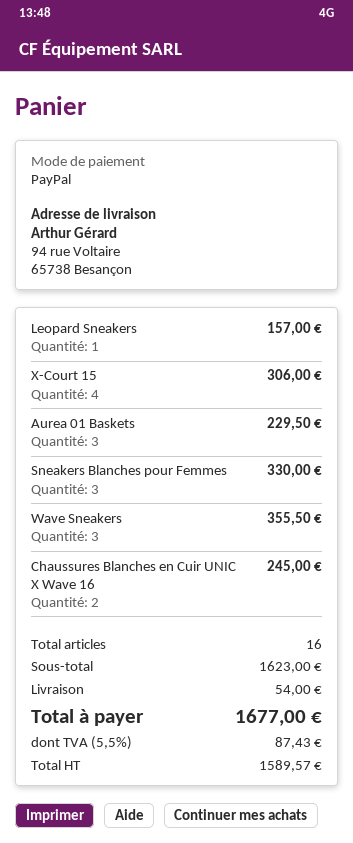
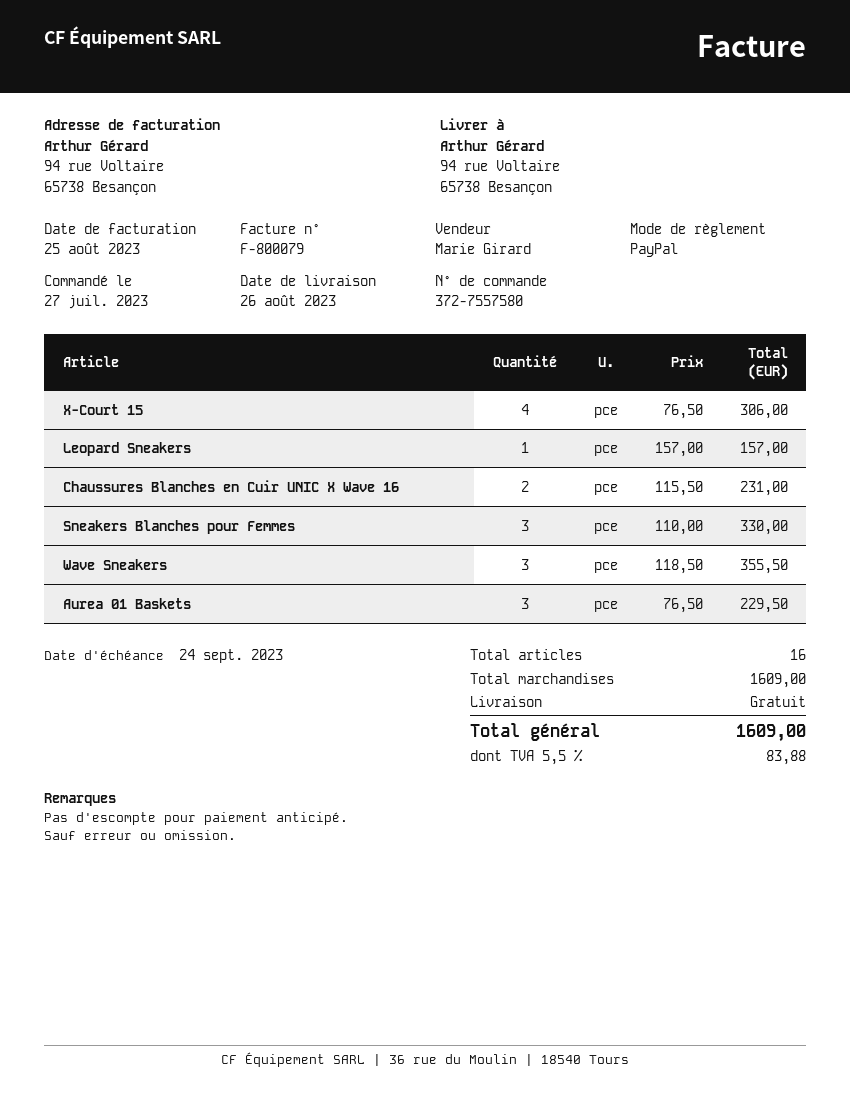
Chaussures Blanches en Cuir UNIC X Wave 16: 2 for 245.00 -> 2 for 231.00
subtotal: 1623.00 -> 1609.00
shipping: 54.00 -> 0.00
tax: 5.5% = 87.43 -> 5.5% = 83.88
total: 1677.00 -> 1609.00

